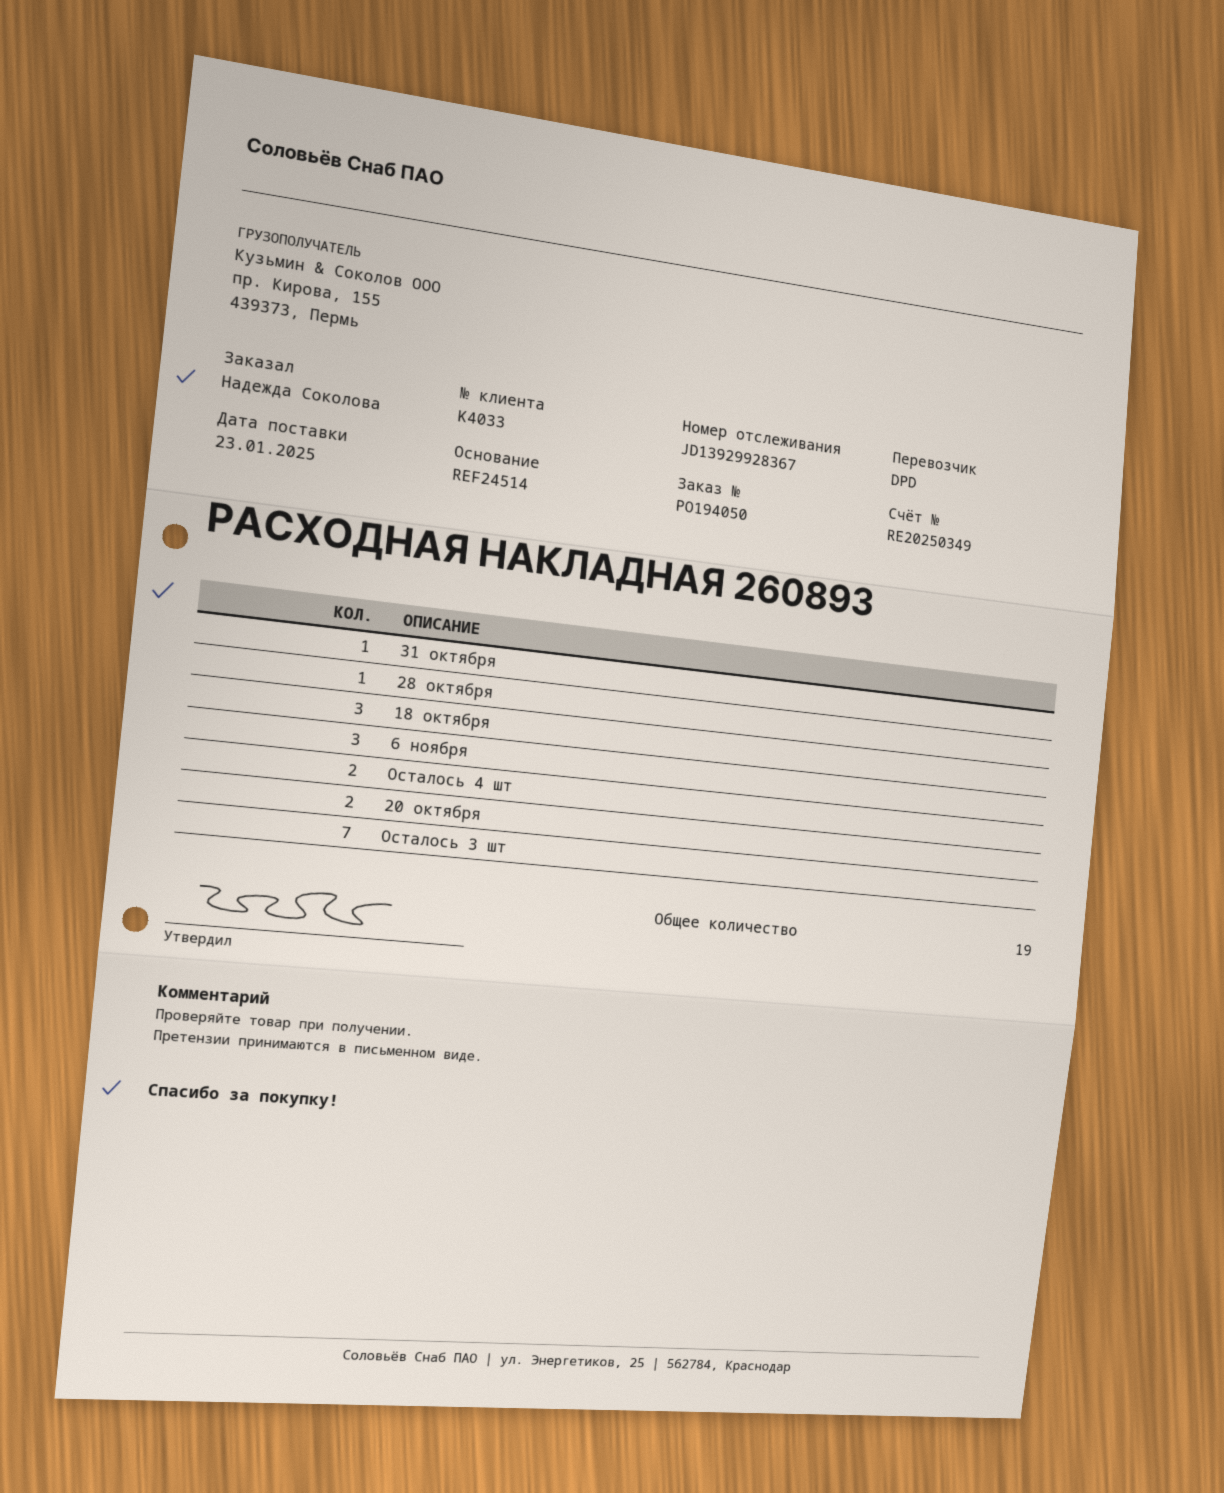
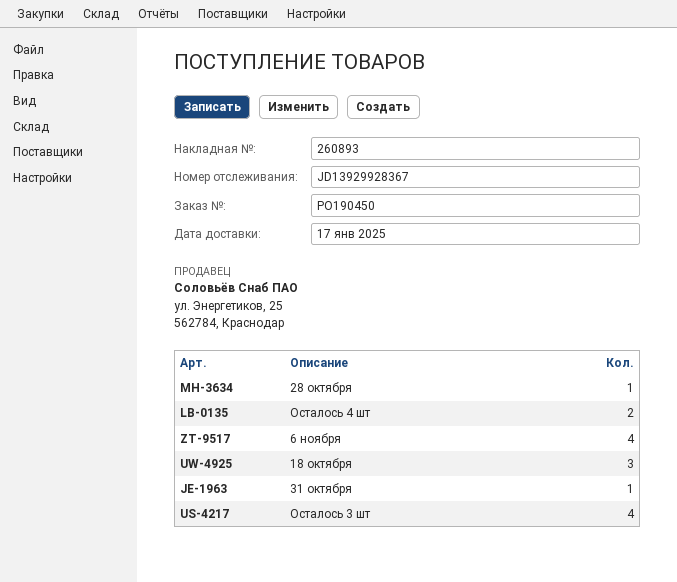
order number: PO194050 -> PO190450
delivery date: 2025-01-23 -> 2025-01-17
6 ноября: 3 -> 4
20 октября: 2 -> none
Осталось 3 шт: 7 -> 4

